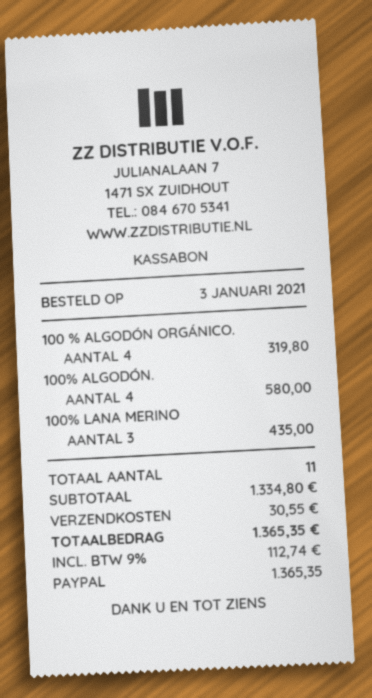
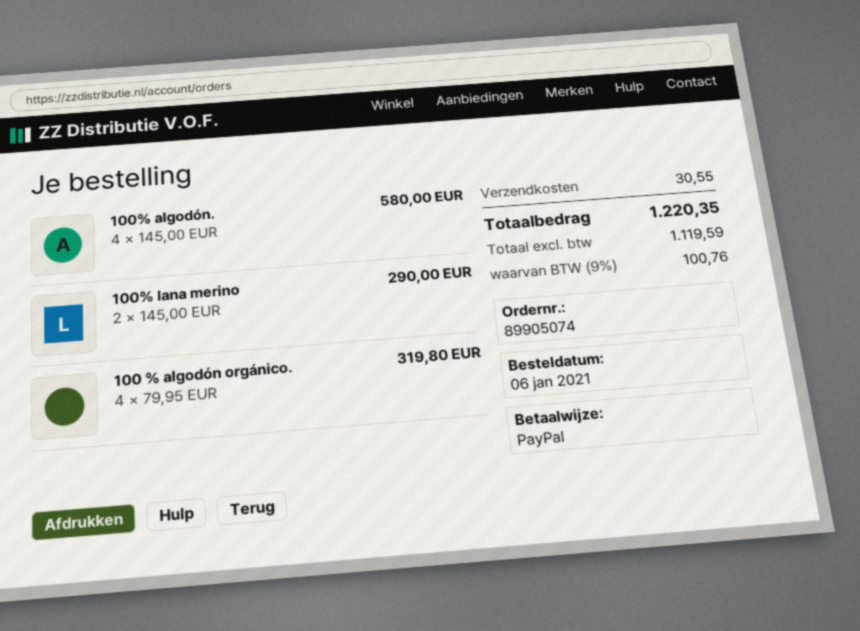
order date: 2021-01-03 -> 2021-01-06
100% LANA MERINO: 3 for 435.00 -> 2 for 290.00
tax: 9% = 112.74 -> 9% = 100.76
total: 1365.35 -> 1220.35

